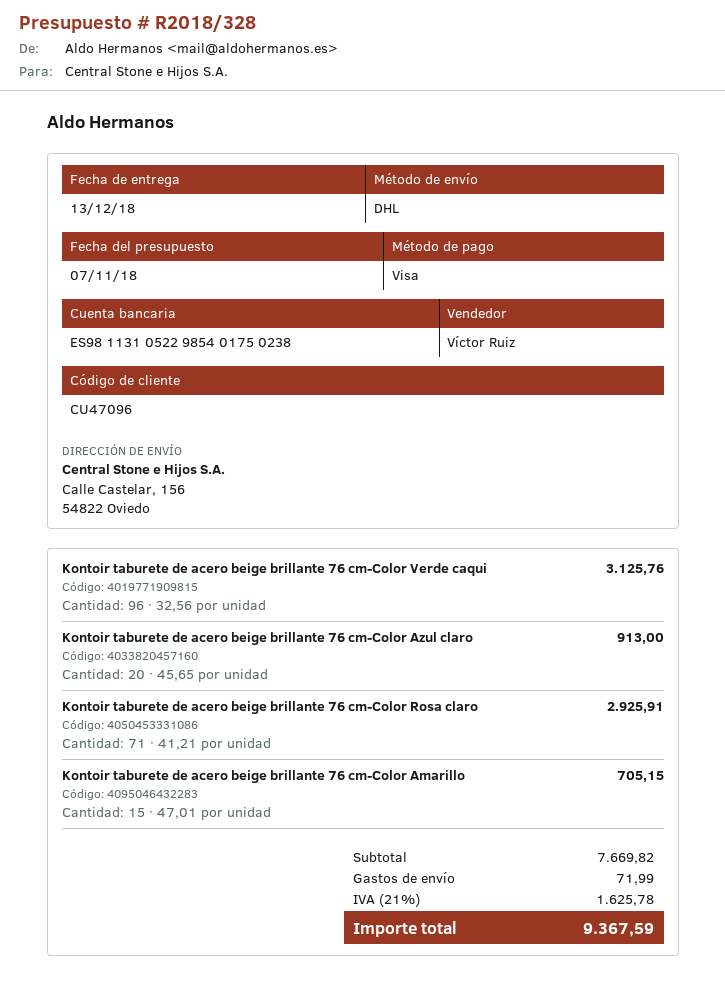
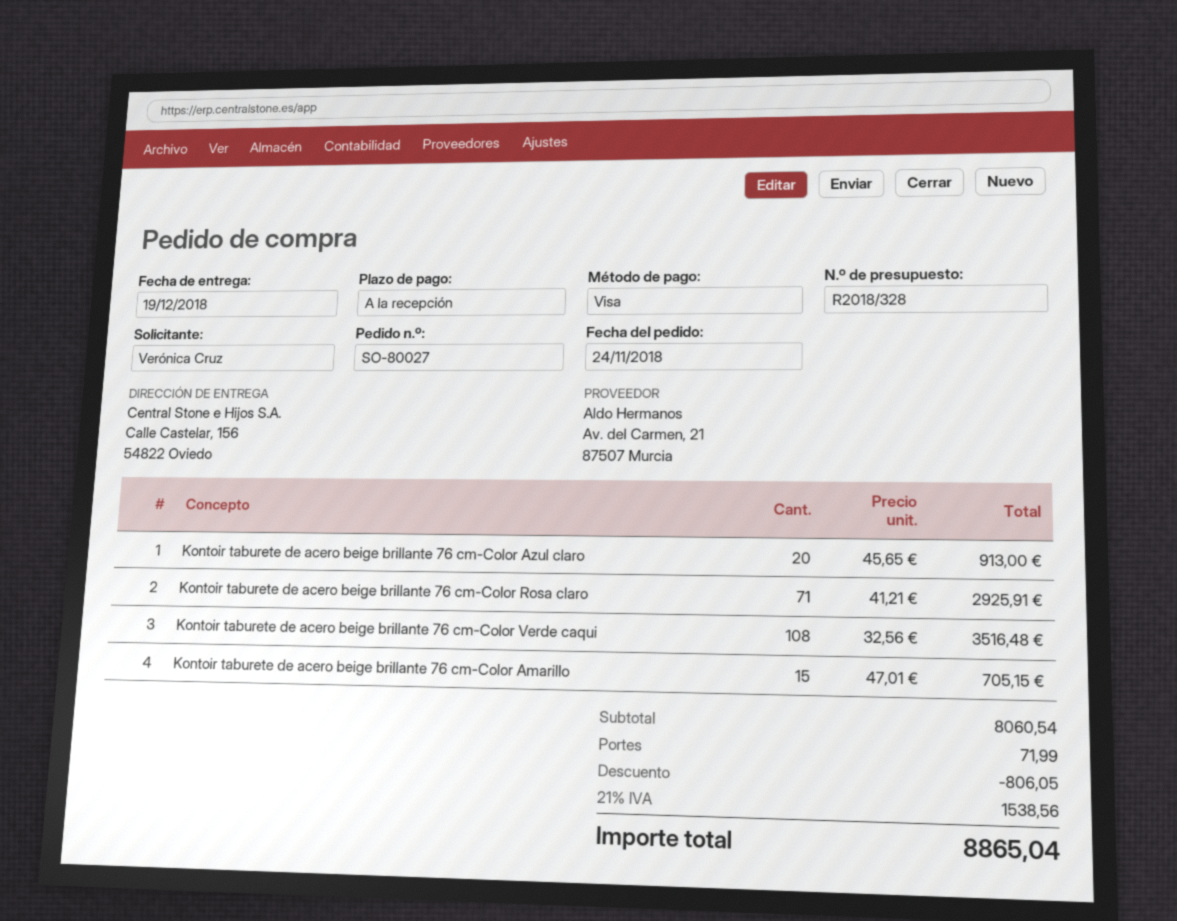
delivery date: 2018-12-13 -> 2018-12-19
Kontoir taburete de acero beige brillante 76 cm-Color Verde caqui: 96 x 32.56 = 3125.76 -> 108 x 32.56 = 3516.48
subtotal: 7669.82 -> 8060.54
discount: none -> 806.05
tax: 21% = 1625.78 -> 21% = 1538.56
total: 9367.59 -> 8865.04

